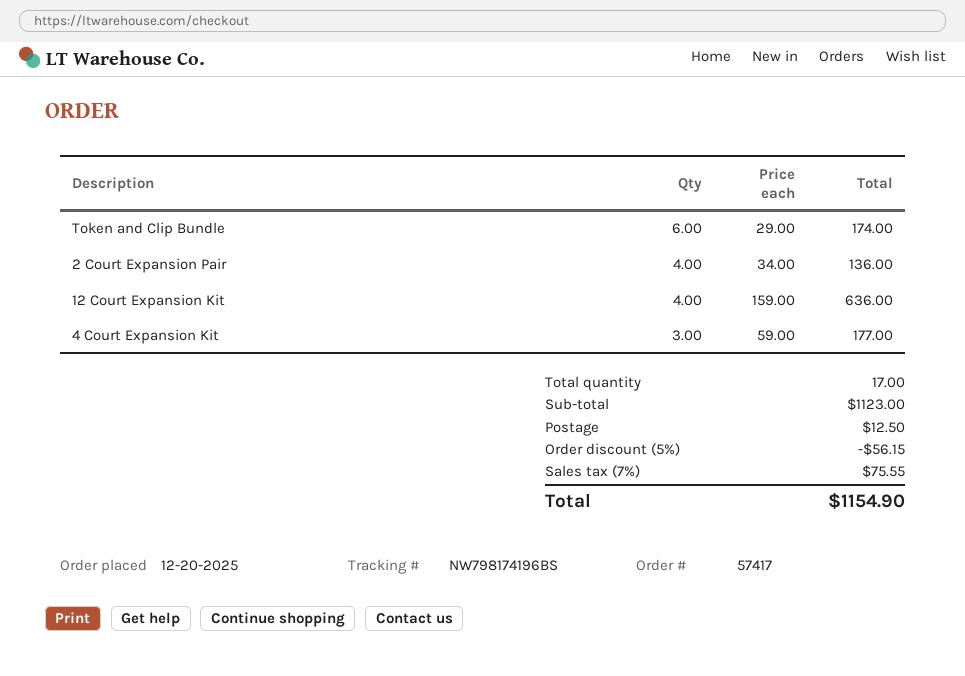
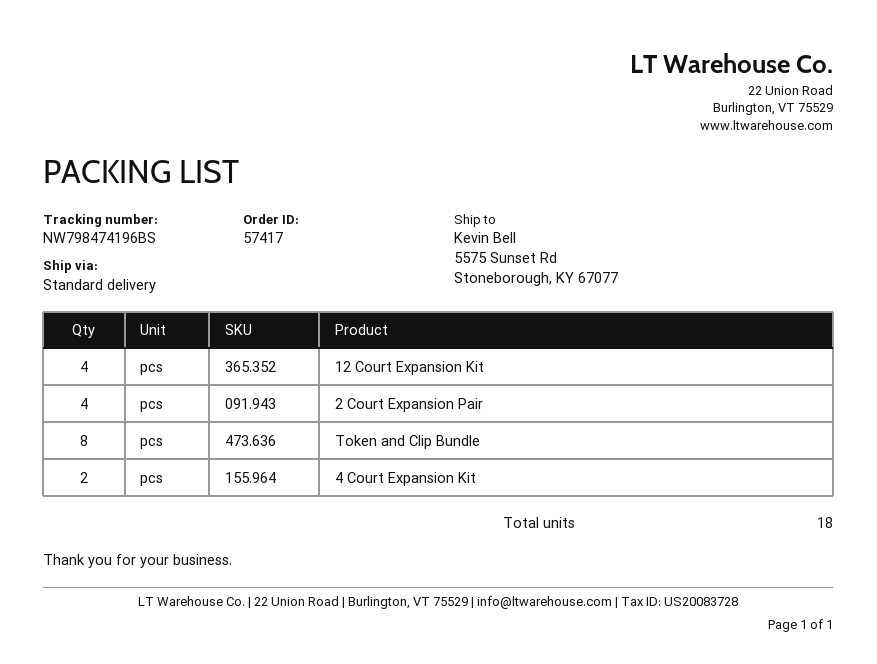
tracking number: NW798174196BS -> NW798474196BS
Token and Clip Bundle: 6 -> 8
4 Court Expansion Kit: 3 -> 2
total quantity: 17 -> 18

